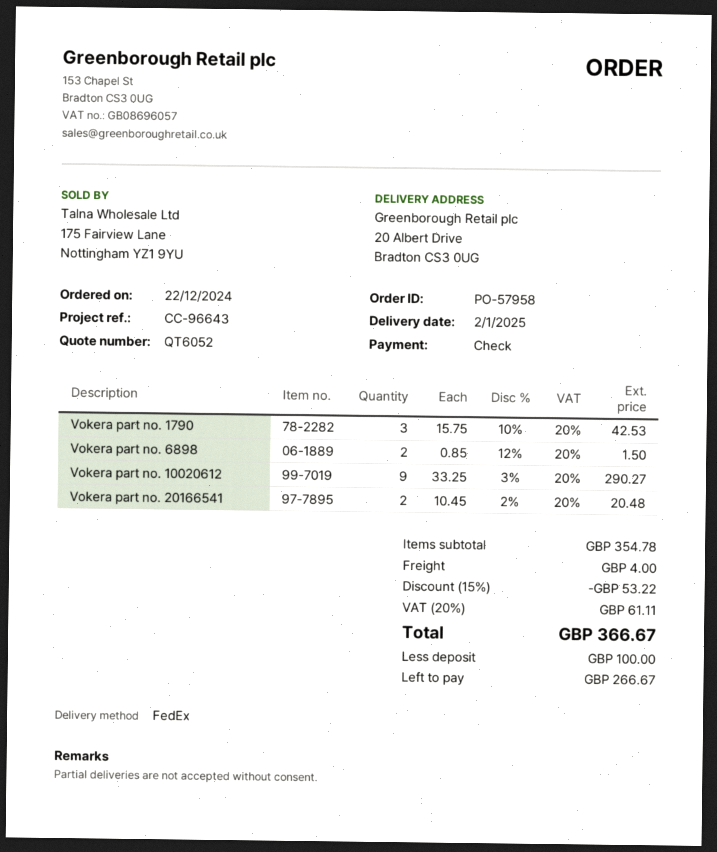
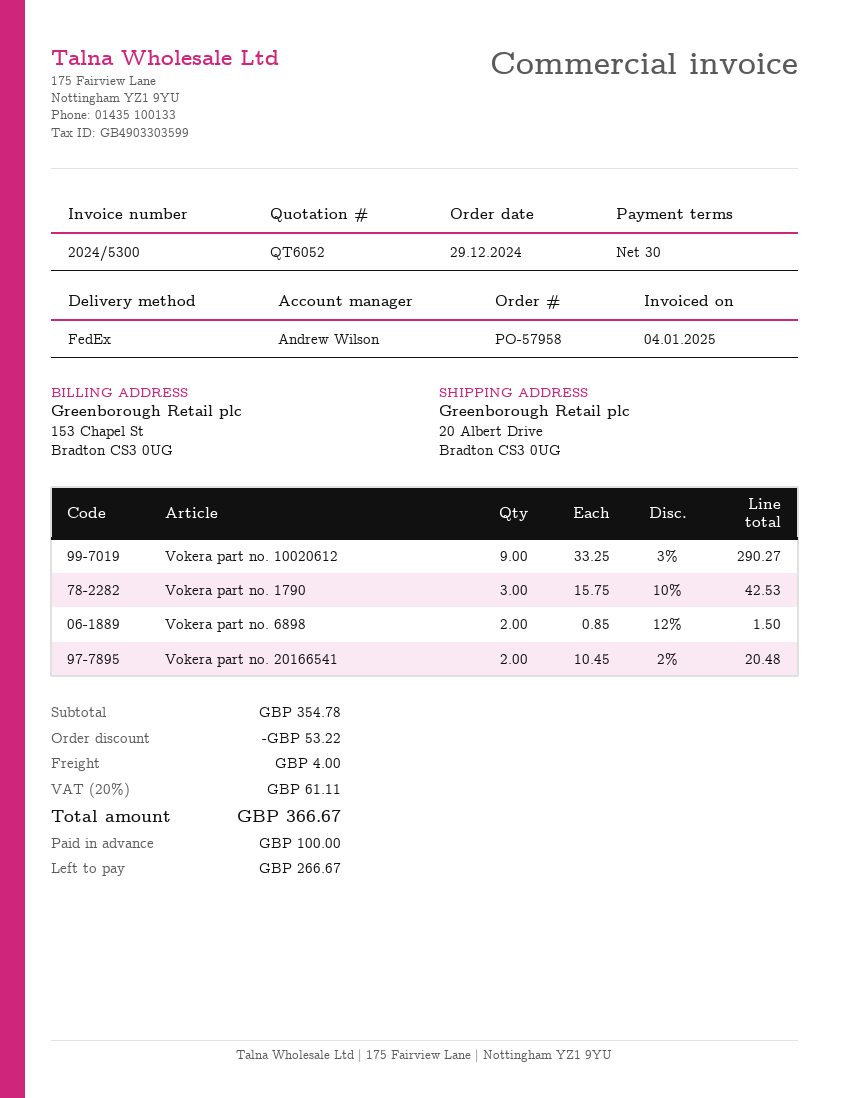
order date: 2024-12-22 -> 2024-12-29

